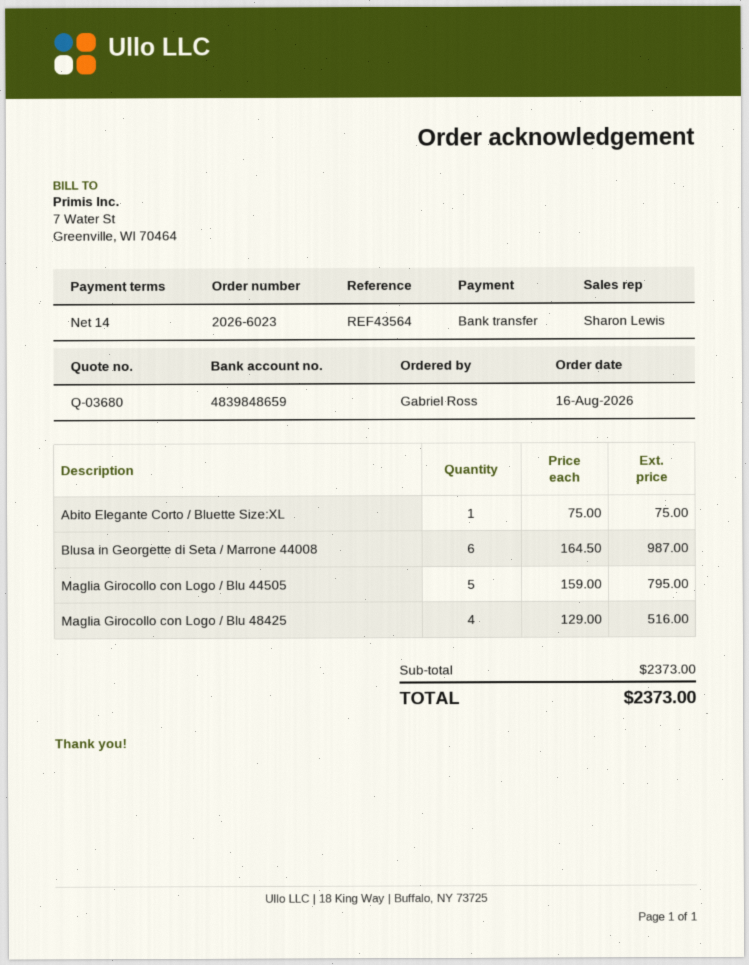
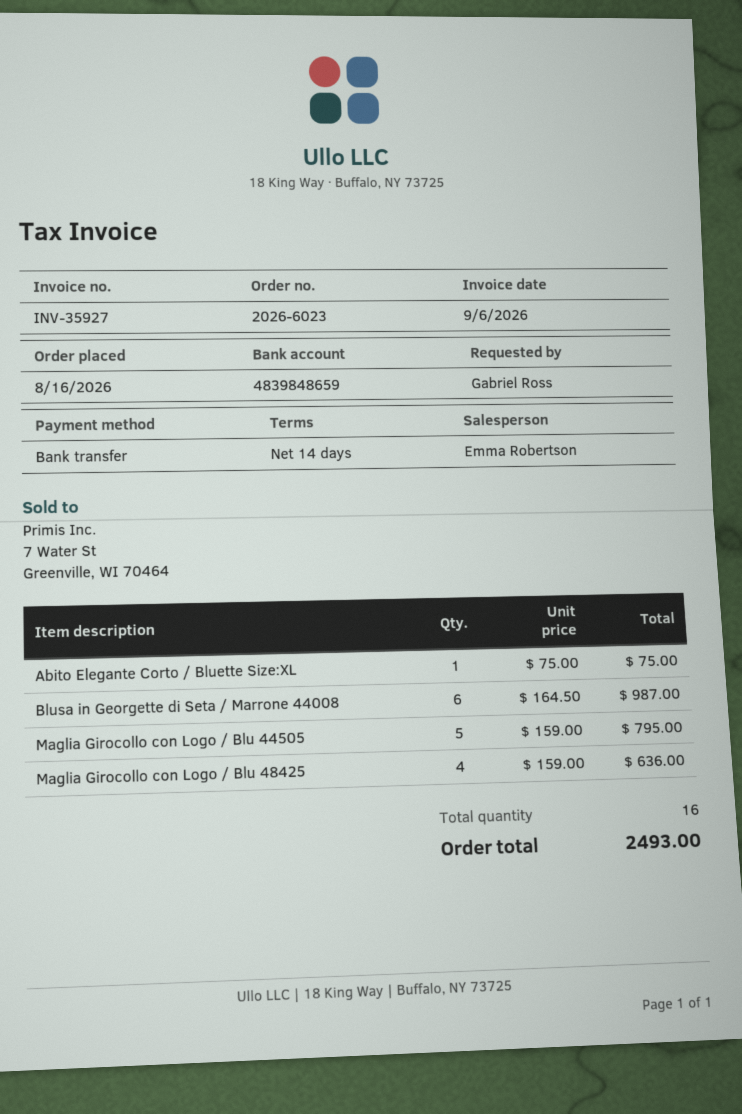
sales rep: Sharon Lewis -> Emma Robertson
Maglia Girocollo con Logo / Blu 48425: 4 x 129.00 = 516.00 -> 4 x 159.00 = 636.00
total: 2373.00 -> 2493.00

